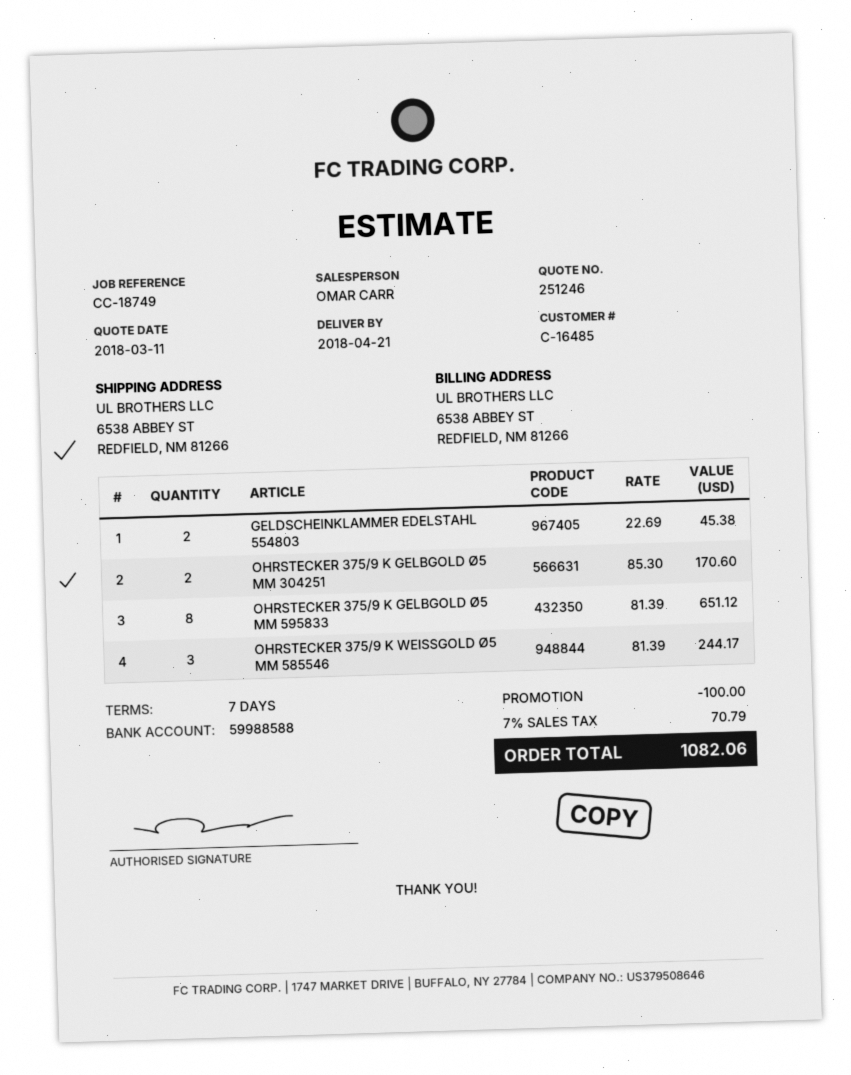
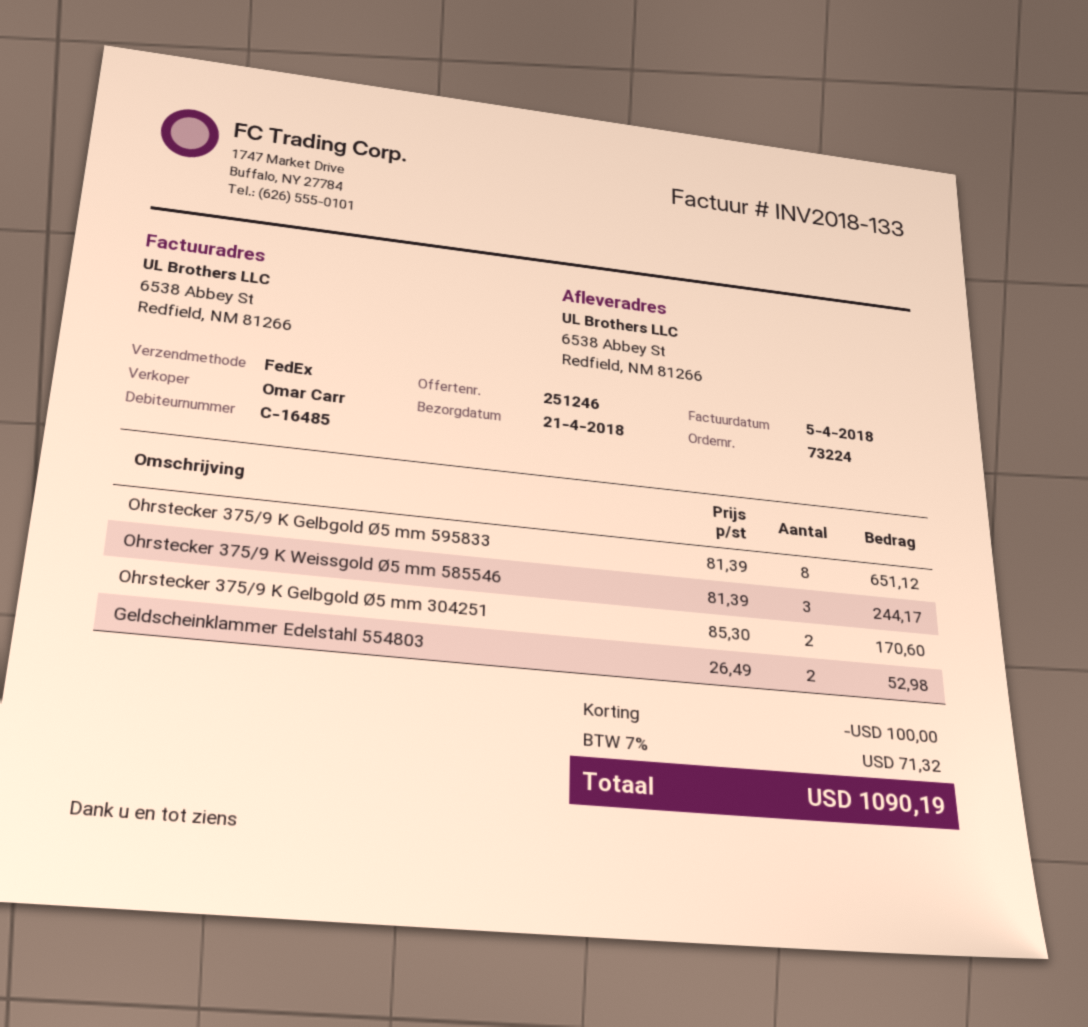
GELDSCHEINKLAMMER EDELSTAHL 554803: 2 x 22.69 = 45.38 -> 2 x 26.49 = 52.98
tax: 7% = 70.79 -> 7% = 71.32
total: 1082.06 -> 1090.19

